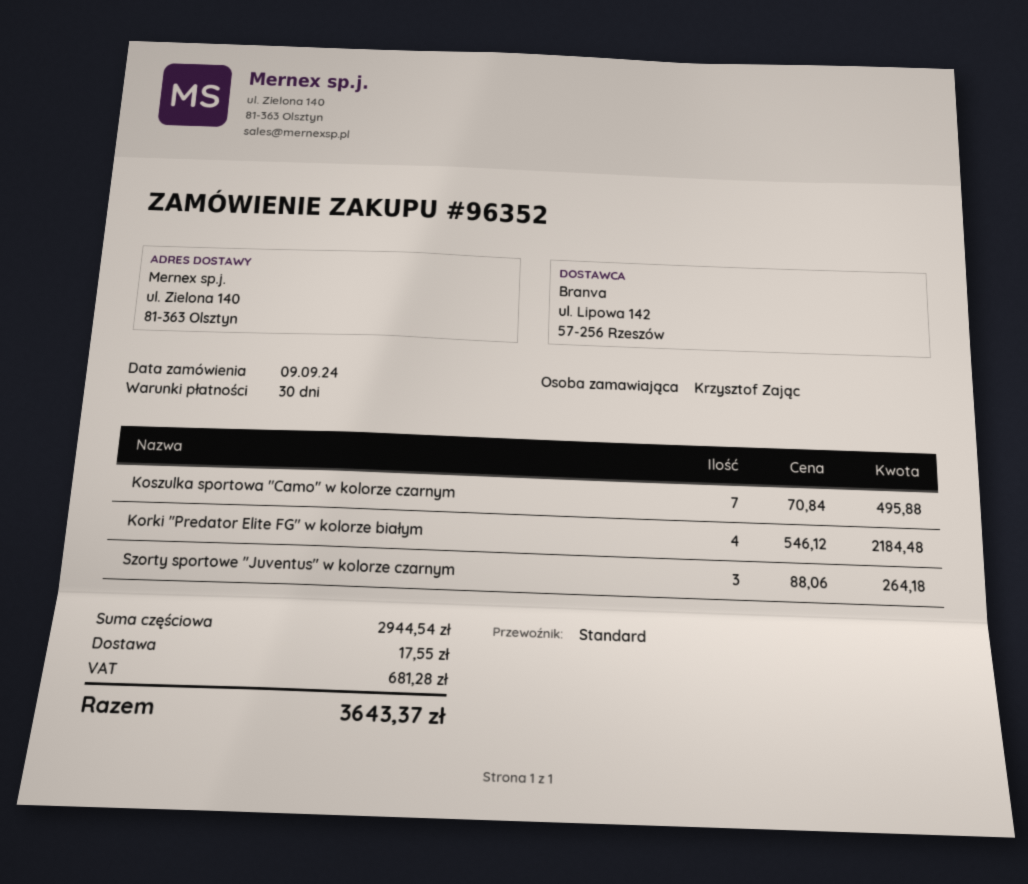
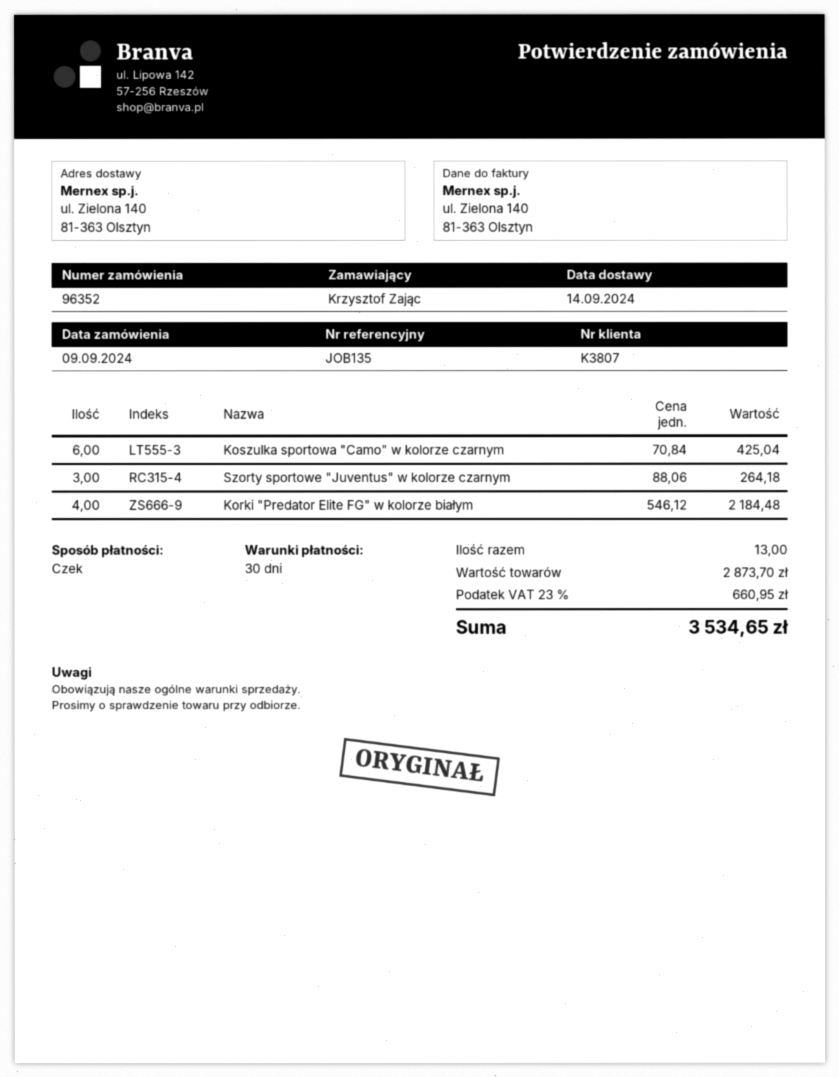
Koszulka sportowa "Camo" w kolorze czarnym: 7 x 70.84 = 495.88 -> 6 x 70.84 = 425.04
subtotal: 2944.54 -> 2873.70
shipping: 17.55 -> none
tax: 681.28 -> 660.95
total: 3643.37 -> 3534.65

